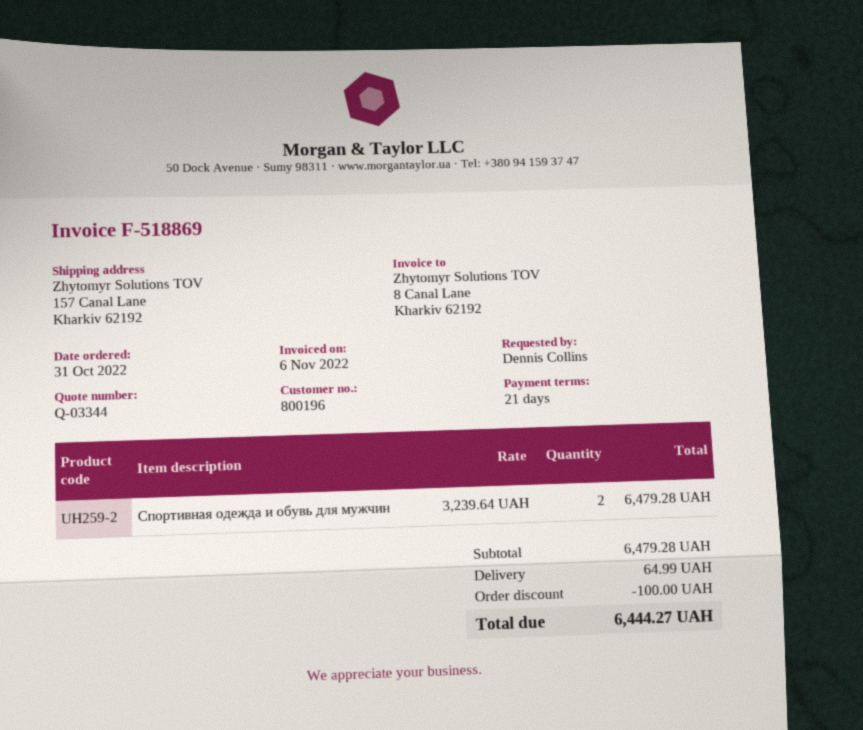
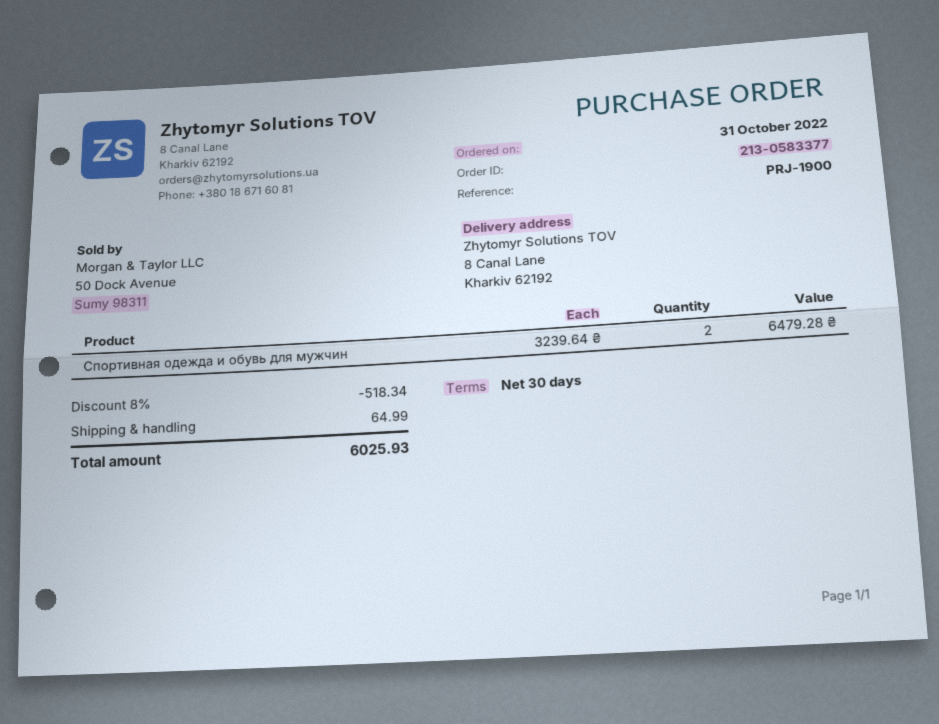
payment terms: 21 days -> 30 days
ship to: 157 Canal Lane, Kharkiv 62192 -> 8 Canal Lane, Kharkiv 62192
discount: 100.00 -> 518.34
total: 6444.27 -> 6025.93

